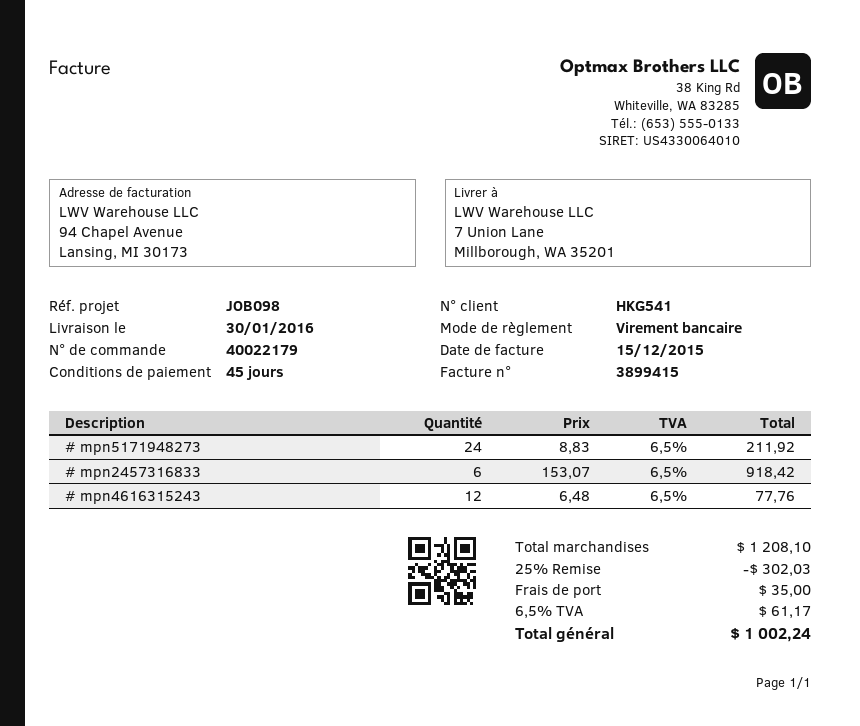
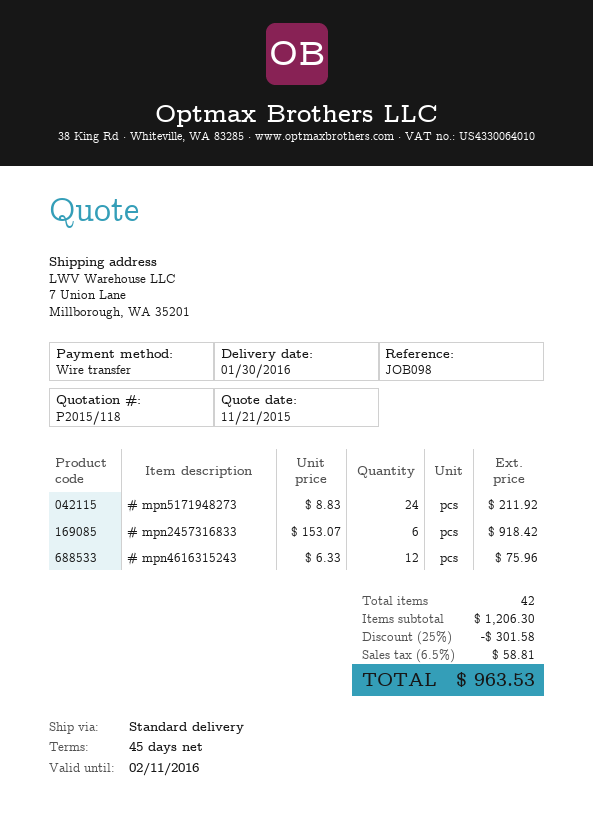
# mpn4616315243: 12 x 6.48 = 77.76 -> 12 x 6.33 = 75.96
subtotal: 1208.10 -> 1206.30
discount: 25% = 302.03 -> 25% = 301.58
shipping: 35.00 -> none
tax: 6.5% = 61.17 -> 6.5% = 58.81
total: 1002.24 -> 963.53

